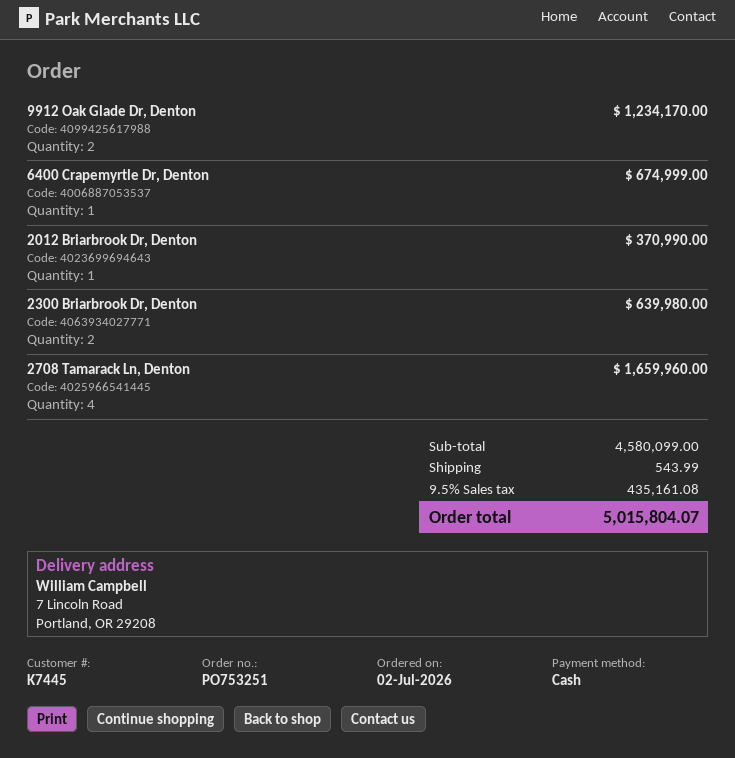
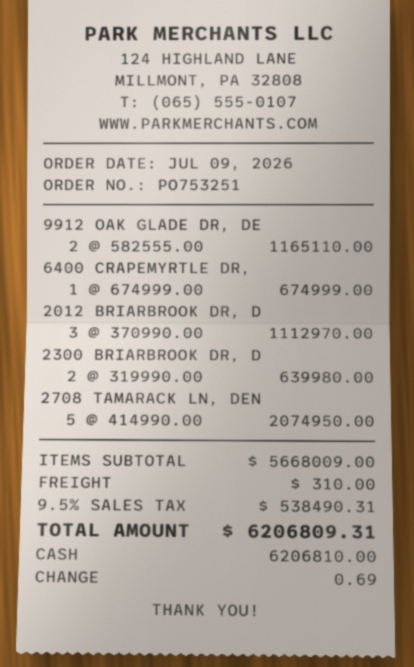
order date: 2026-07-02 -> 2026-07-09
9912 Oak Glade Dr, Denton: 2 for 1234170.00 -> 2 for 1165110.00
2012 Briarbrook Dr, Denton: 1 for 370990.00 -> 3 for 1112970.00
2708 Tamarack Ln, Denton: 4 for 1659960.00 -> 5 for 2074950.00
subtotal: 4580099.00 -> 5668009.00
shipping: 543.99 -> 310.00
tax: 9.5% = 435161.08 -> 9.5% = 538490.31
total: 5015804.07 -> 6206809.31

